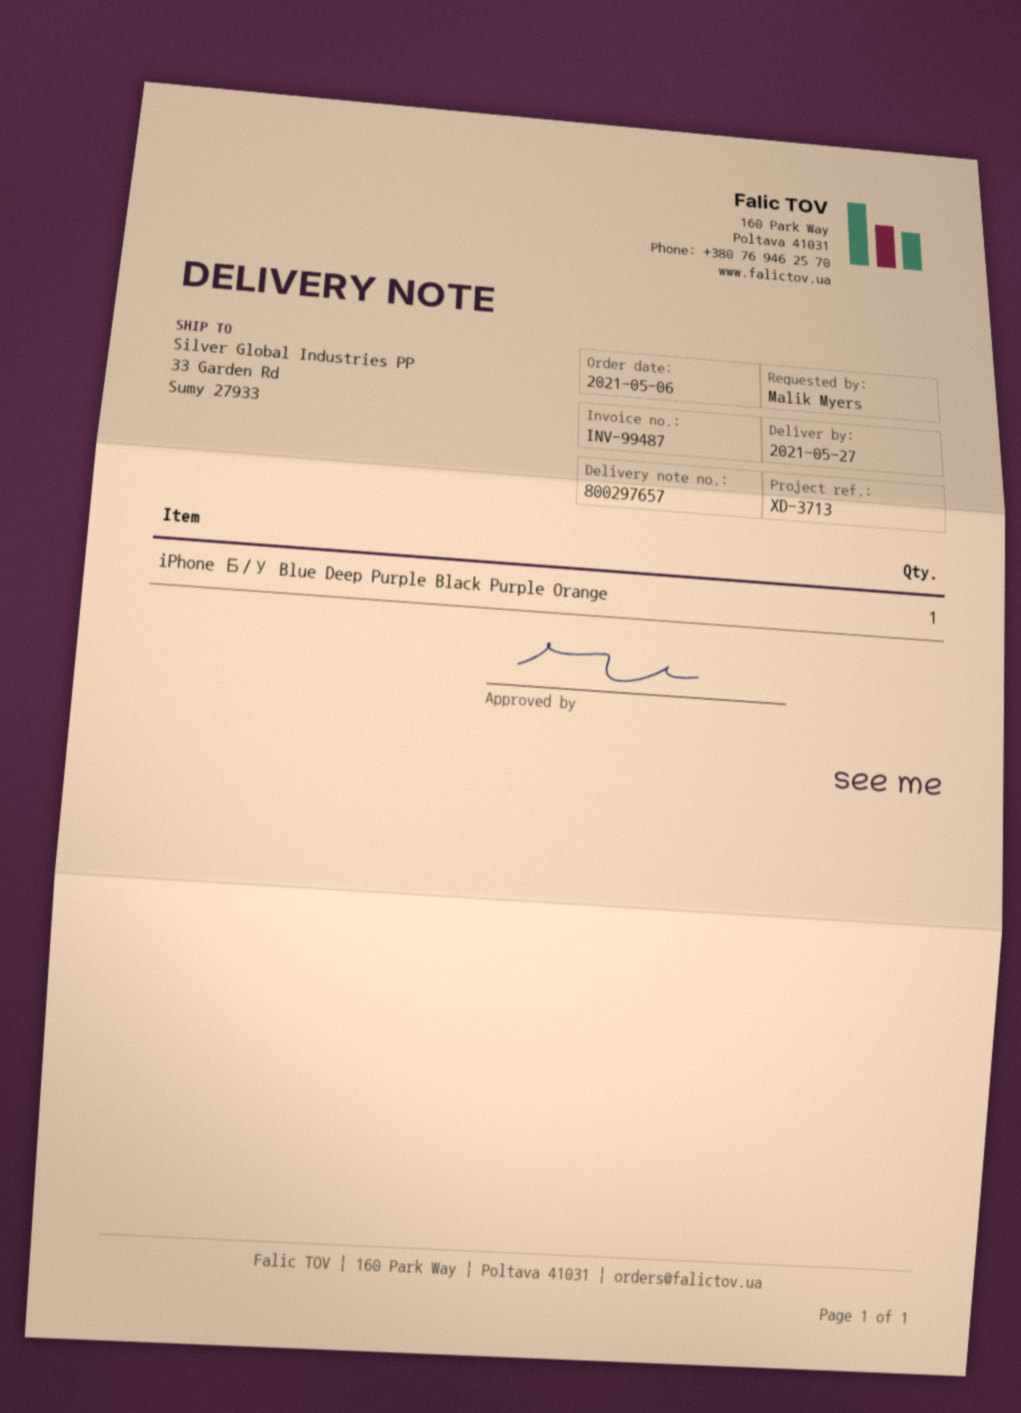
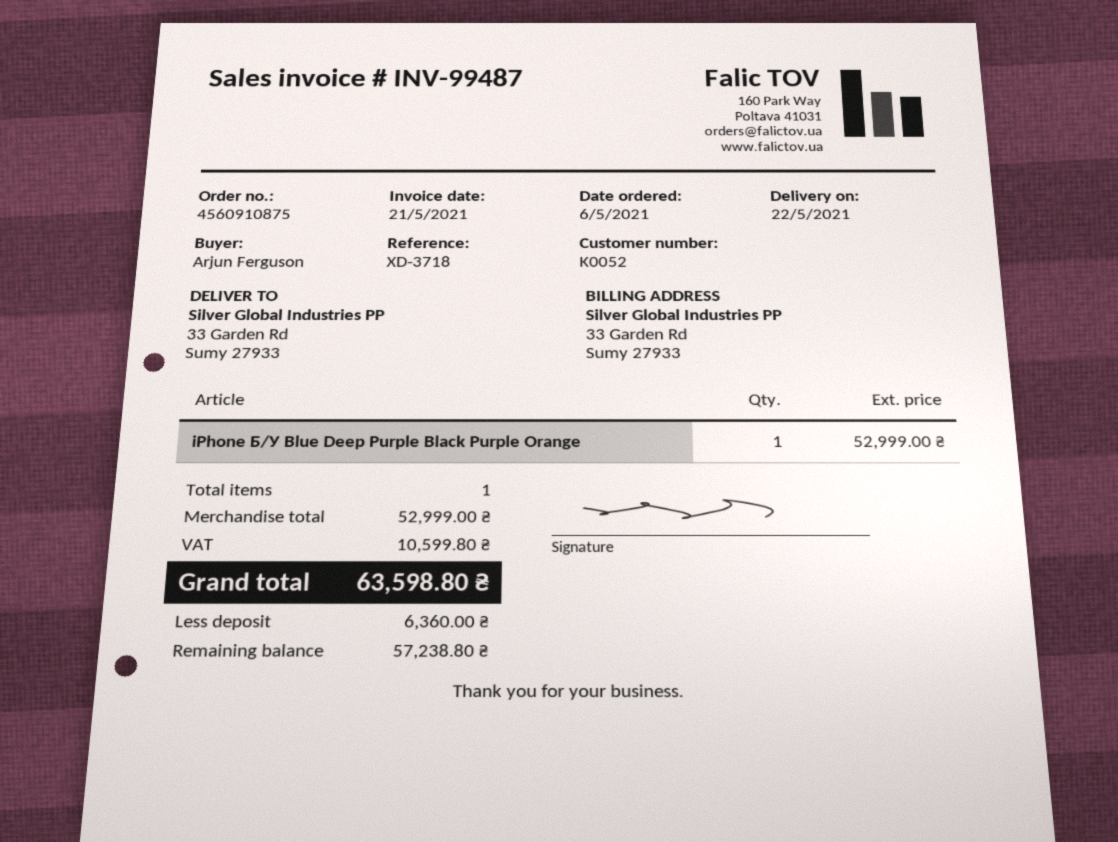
delivery date: 2021-05-27 -> 2021-05-22
reference: XD-3713 -> XD-3718
ordered by: Malik Myers -> Arjun Ferguson

